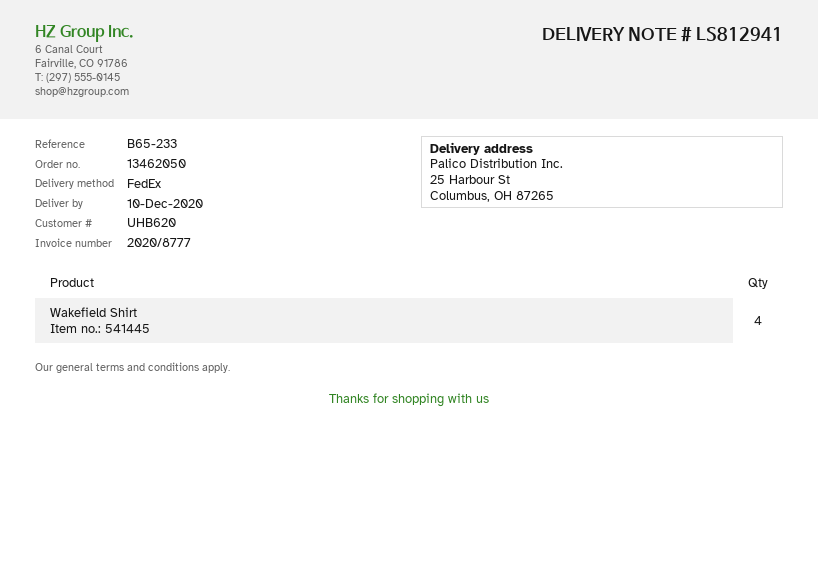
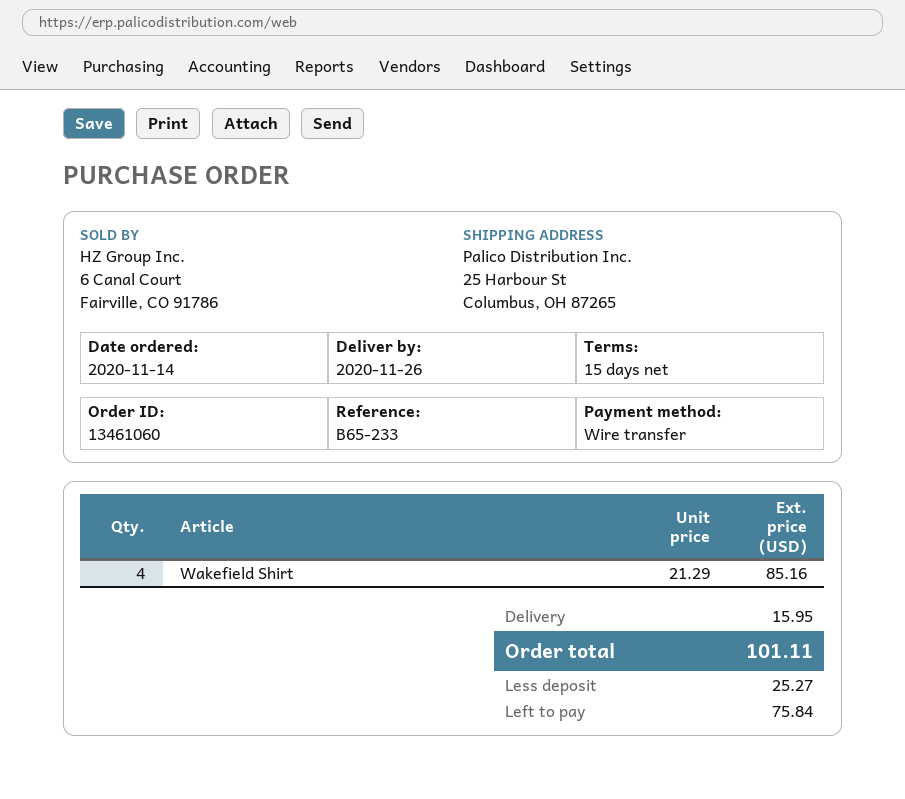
order number: 13462050 -> 13461060
delivery date: 2020-12-10 -> 2020-11-26

